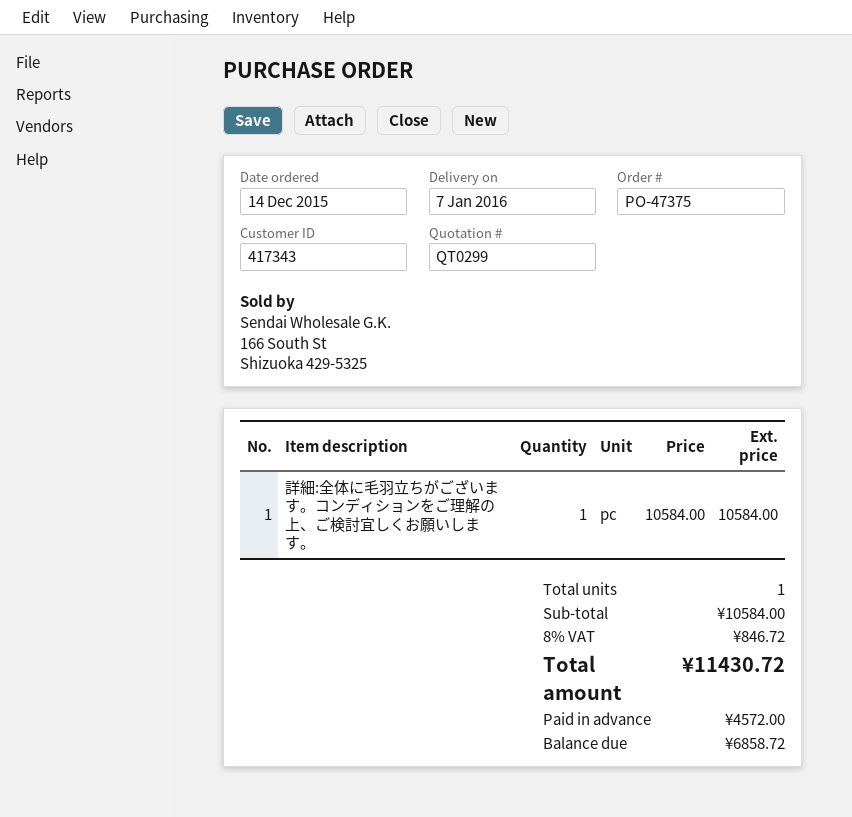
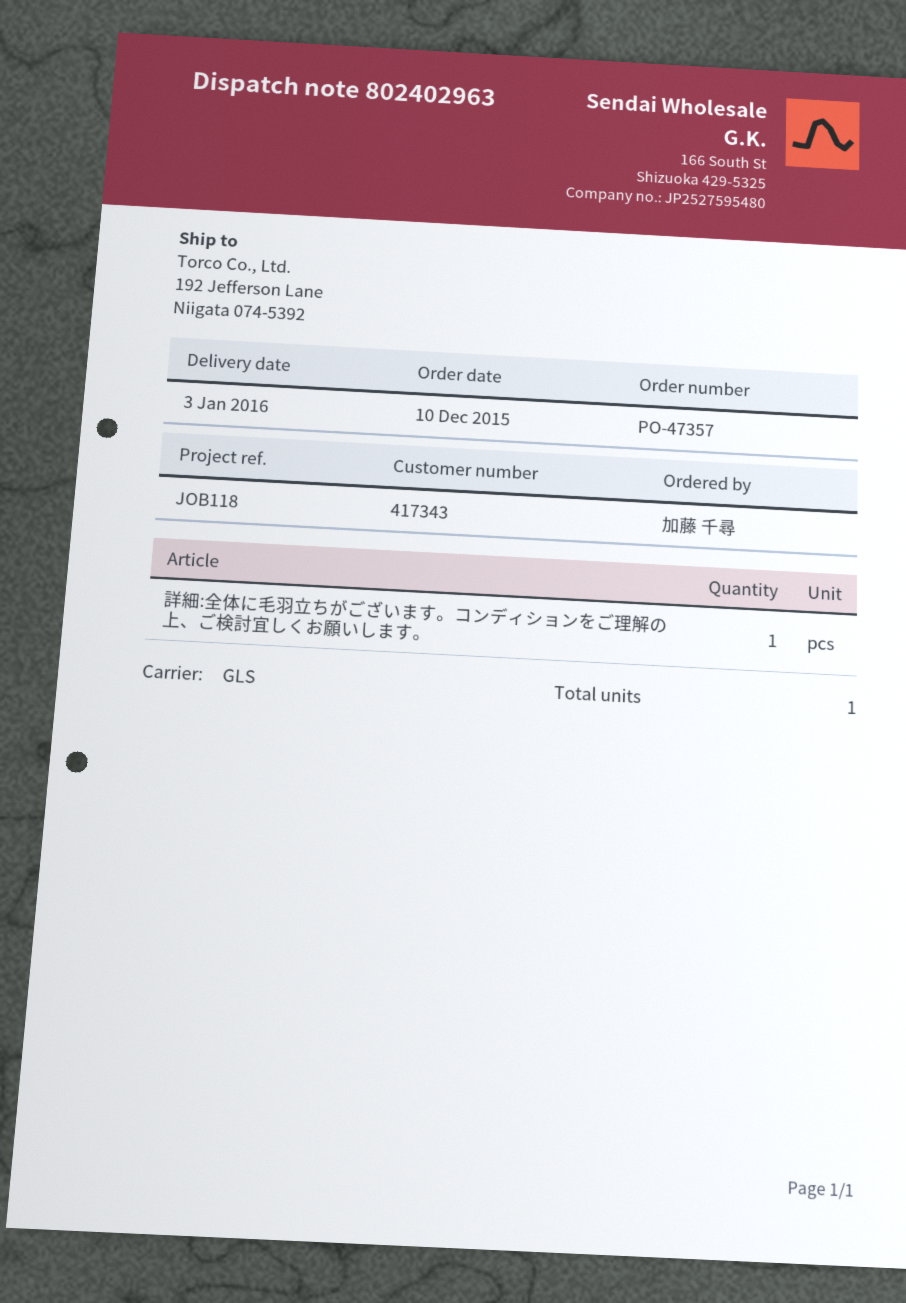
order number: PO-47375 -> PO-47357
order date: 2015-12-14 -> 2015-12-10
delivery date: 2016-01-07 -> 2016-01-03

